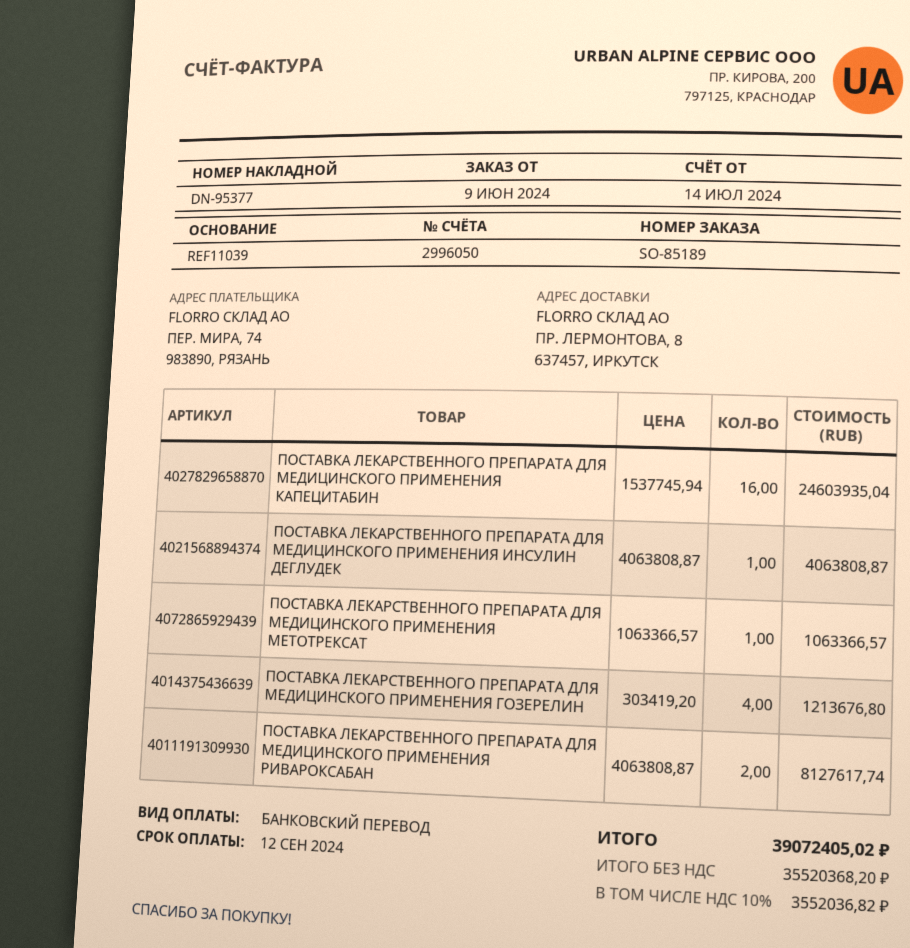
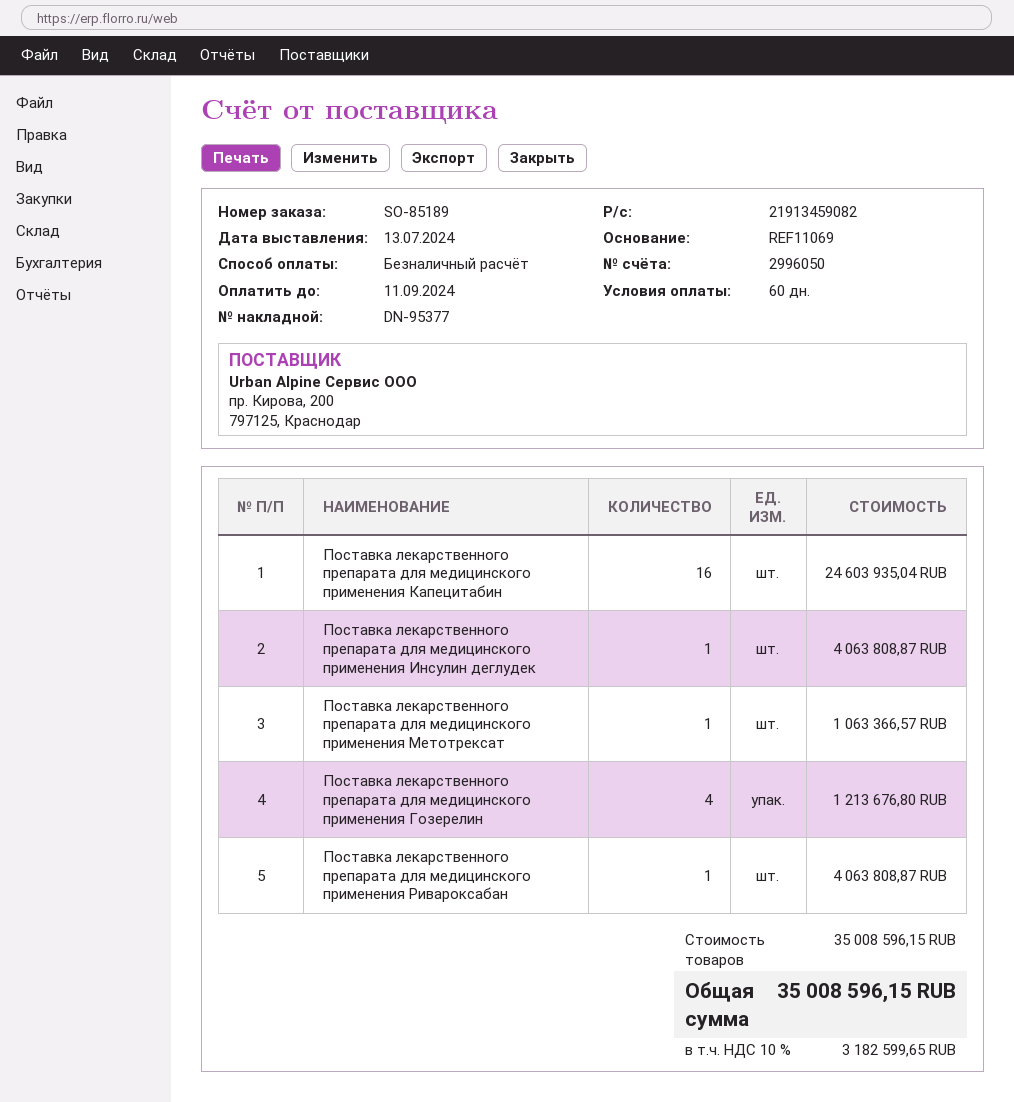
invoice date: 2024-07-14 -> 2024-07-13
due date: 2024-09-12 -> 2024-09-11
reference: REF11039 -> REF11069
ПОСТАВКА ЛЕКАРСТВЕННОГО ПРЕПАРАТА ДЛЯ МЕДИЦИНСКОГО ПРИМЕНЕНИЯ РИВАРОКСАБАН: 2 for 8127617.74 -> 1 for 4063808.87
tax: 10% = 3552036.82 -> 10% = 3182599.65
total: 39072405.02 -> 35008596.15

